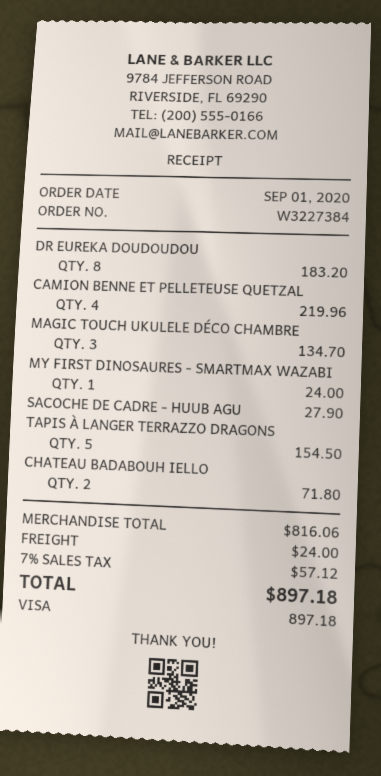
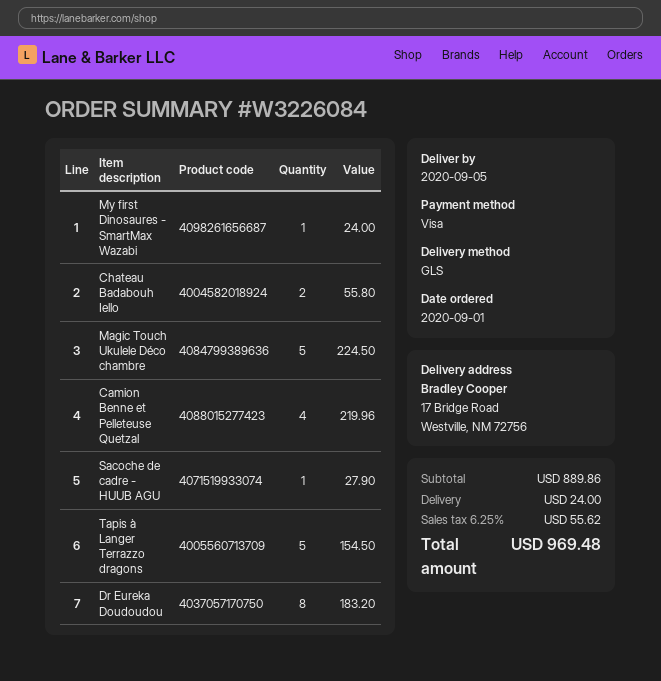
order number: W3227384 -> W3226084
MAGIC TOUCH UKULELE DÉCO CHAMBRE: 3 for 134.70 -> 5 for 224.50
CHATEAU BADABOUH IELLO: 2 for 71.80 -> 2 for 55.80
subtotal: 816.06 -> 889.86
tax: 7% = 57.12 -> 6.25% = 55.62
total: 897.18 -> 969.48

